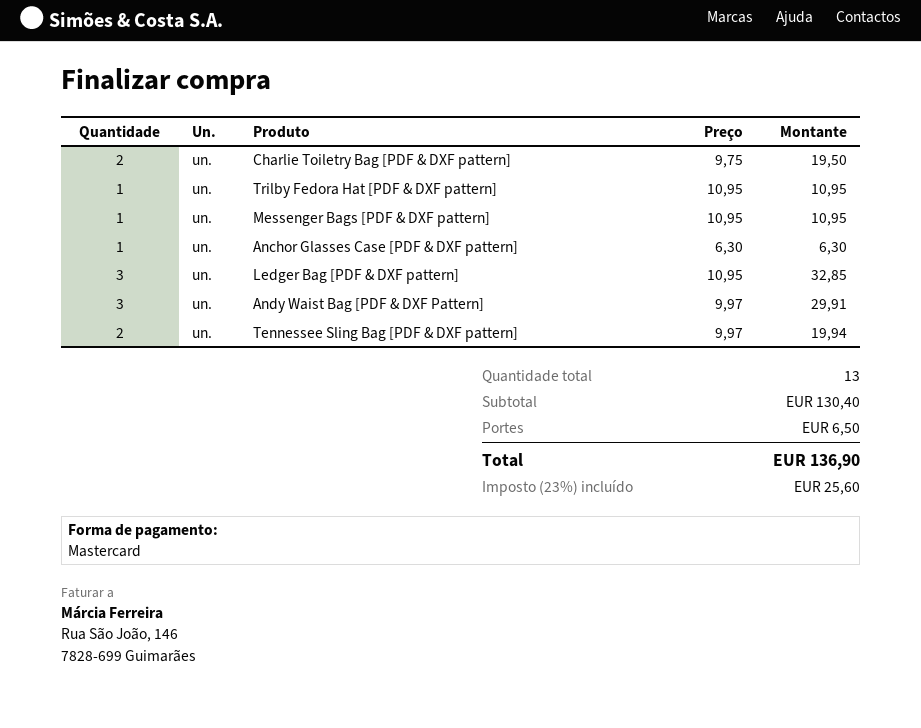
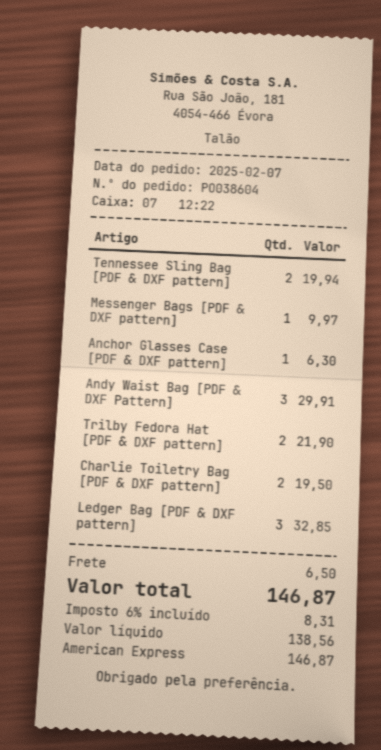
payment method: Mastercard -> American Express
Trilby Fedora Hat [PDF & DXF pattern]: 1 for 10.95 -> 2 for 21.90
Messenger Bags [PDF & DXF pattern]: 1 for 10.95 -> 1 for 9.97
tax: 23% = 25.60 -> 6% = 8.31
total: 136.90 -> 146.87

